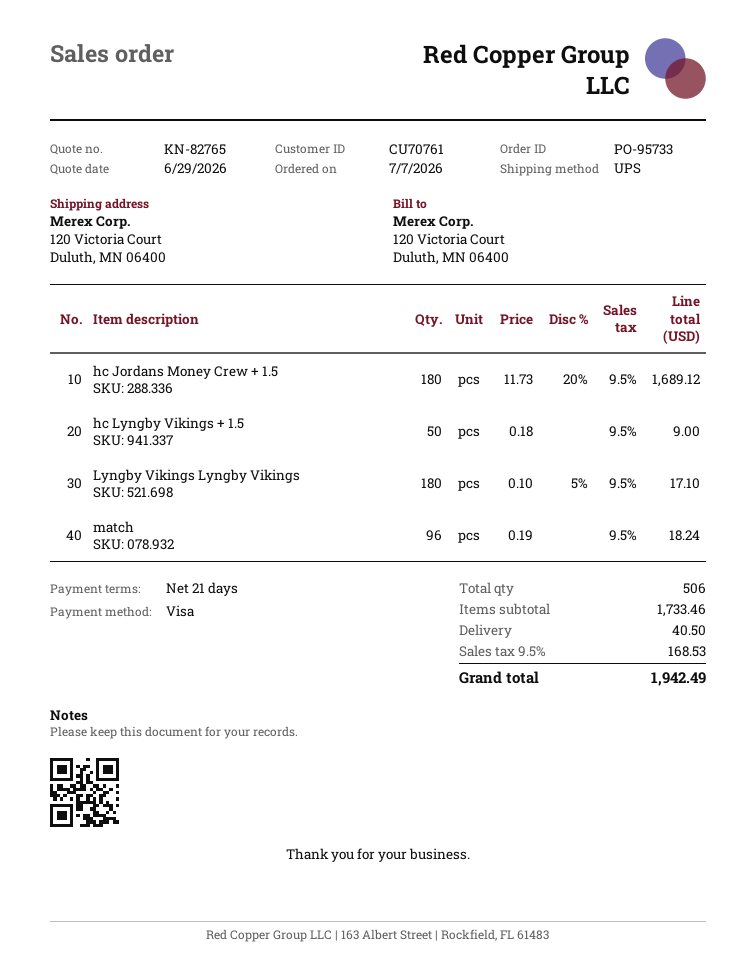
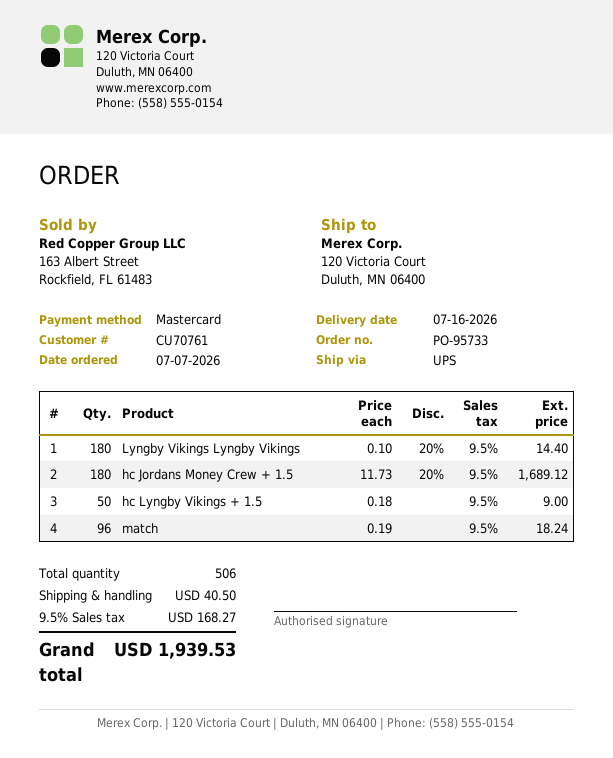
payment method: Visa -> Mastercard
Lyngby Vikings Lyngby Vikings: 180 x 0.10 - 5% = 17.10 -> 180 x 0.10 - 20% = 14.40
tax: 9.5% = 168.53 -> 9.5% = 168.27
total: 1942.49 -> 1939.53

